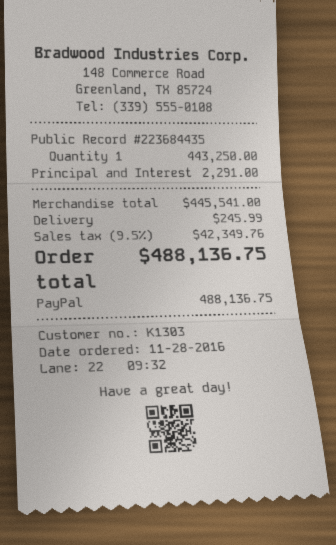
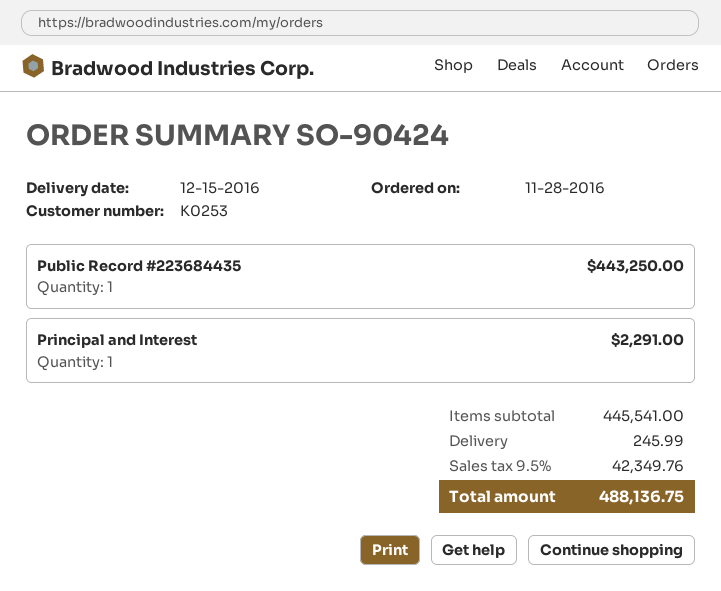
customer number: K1303 -> K0253

